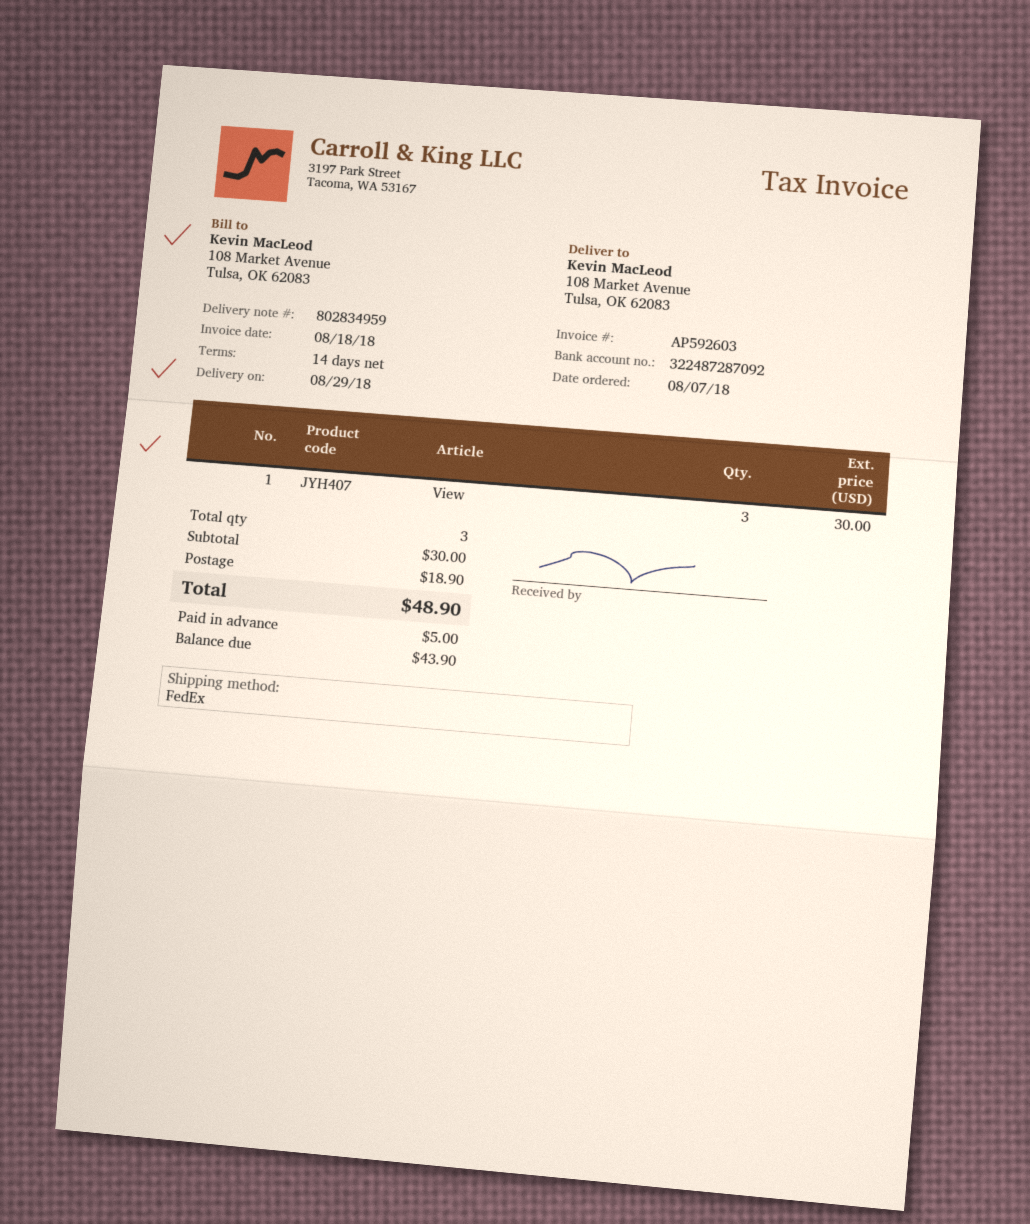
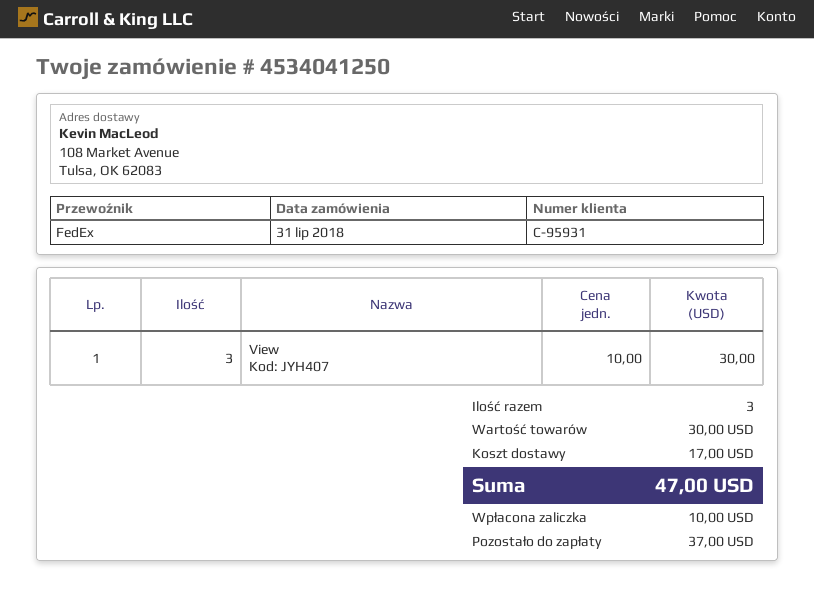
order date: 2018-08-07 -> 2018-07-31
shipping: 18.90 -> 17.00
total: 48.90 -> 47.00
deposit: 5.00 -> 10.00
balance: 43.90 -> 37.00

